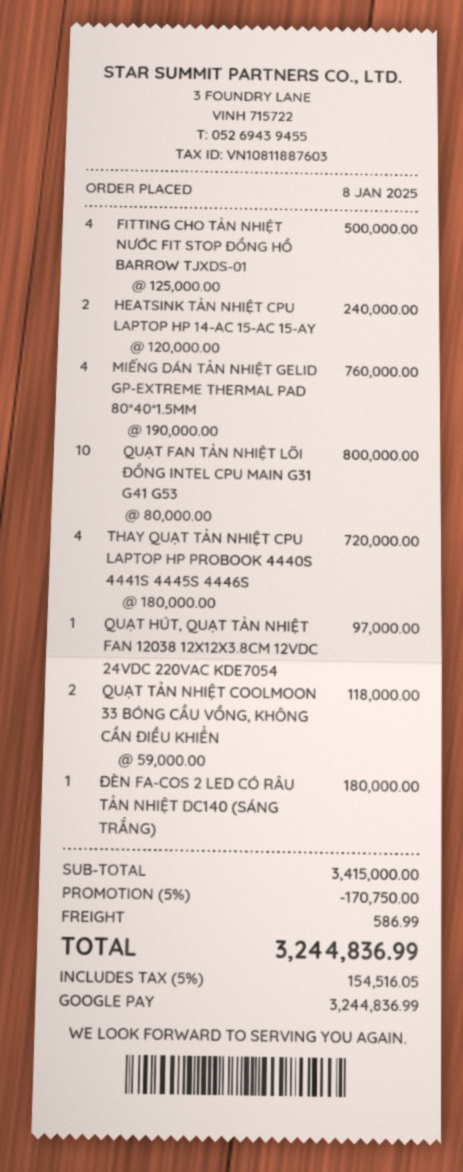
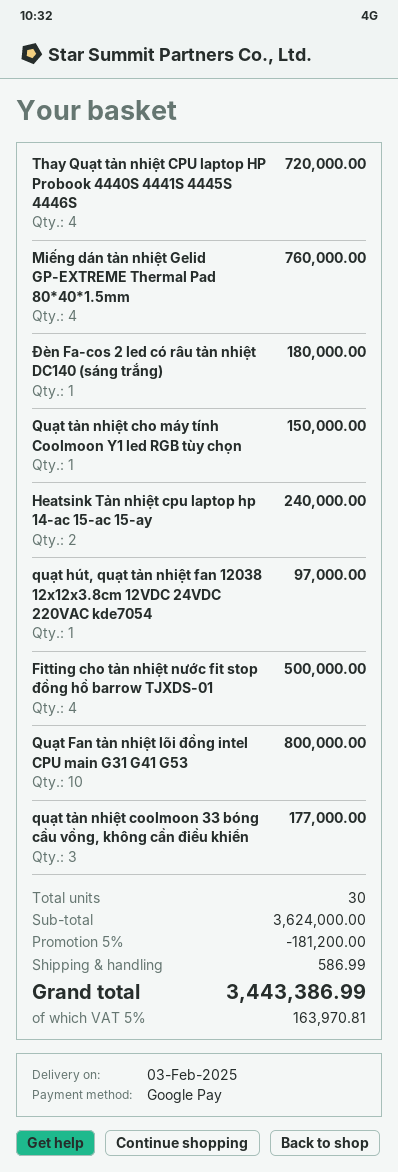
QUẠT TẢN NHIỆT COOLMOON 33 BÓNG CẦU VỒNG, KHÔNG CẦN ĐIỀU KHIỂN: 2 for 118000.00 -> 3 for 177000.00
Quạt tản nhiệt cho máy tính Coolmoon Y1 led RGB tùy chọn: none -> 1 for 150000.00
subtotal: 3415000.00 -> 3624000.00
discount: 5% = 170750.00 -> 5% = 181200.00
tax: 5% = 154516.05 -> 5% = 163970.81
total: 3244836.99 -> 3443386.99

